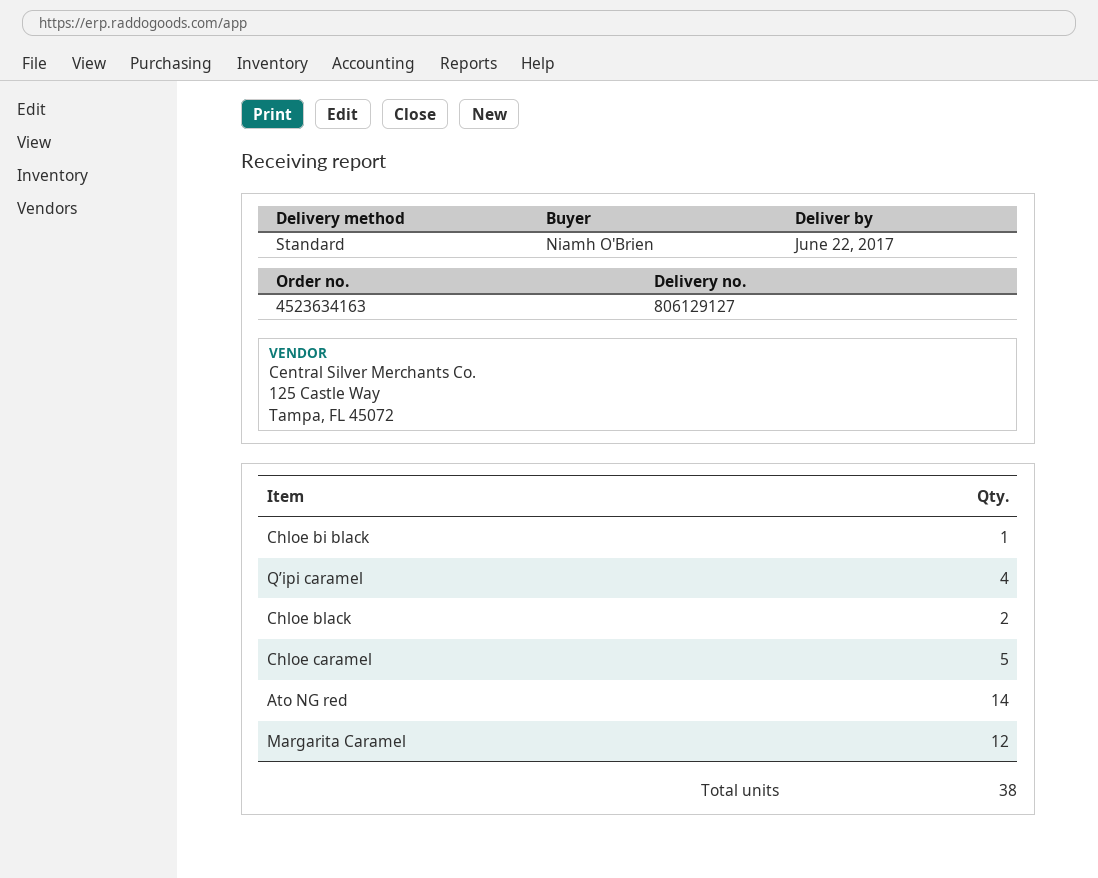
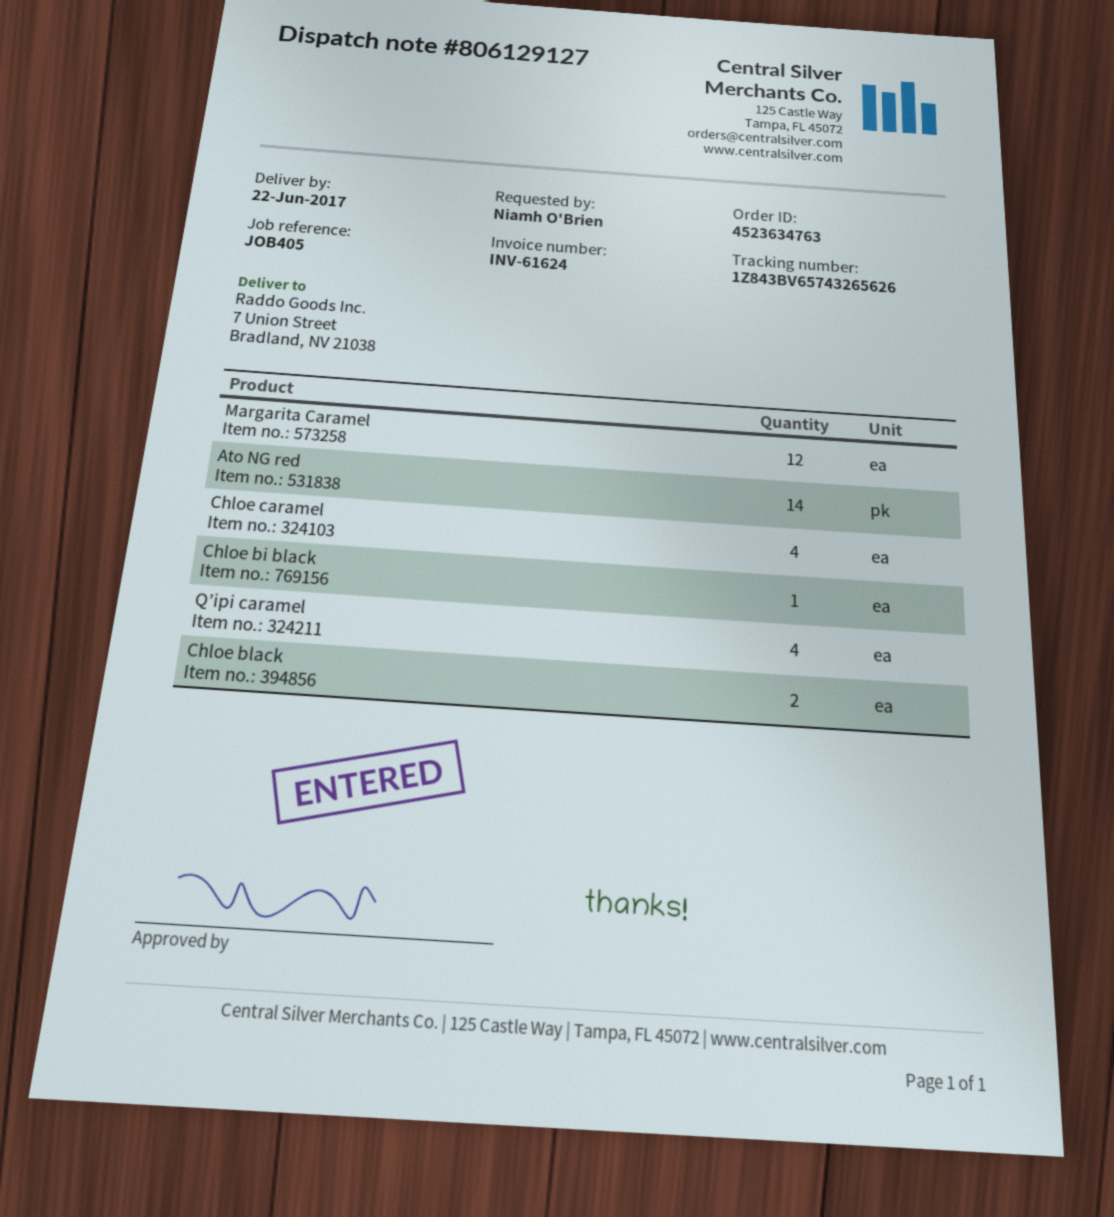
order number: 4523634163 -> 4523634763
Chloe caramel: 5 -> 4

